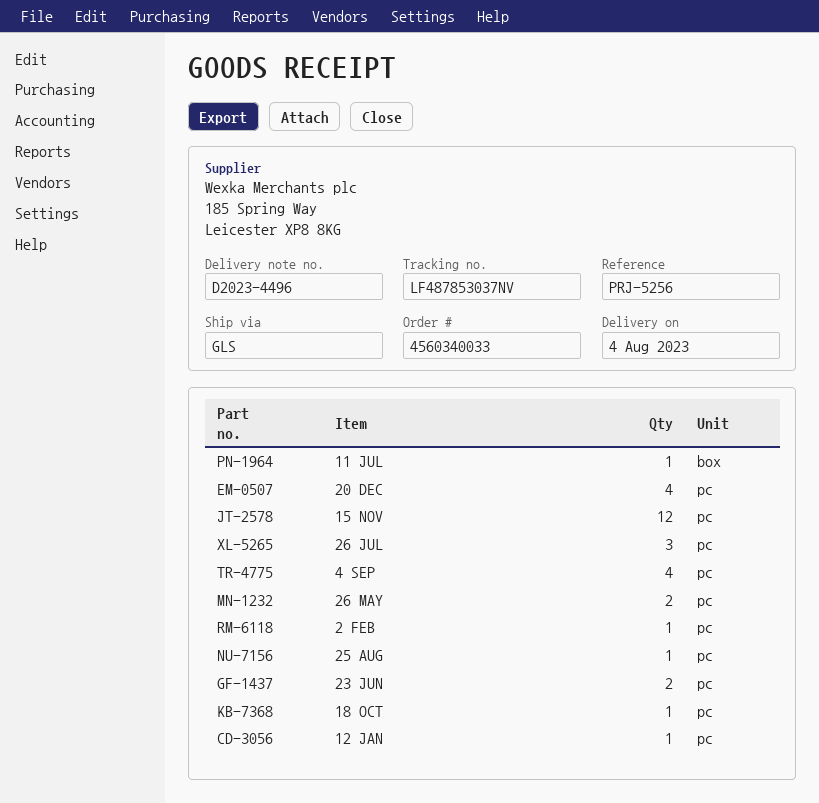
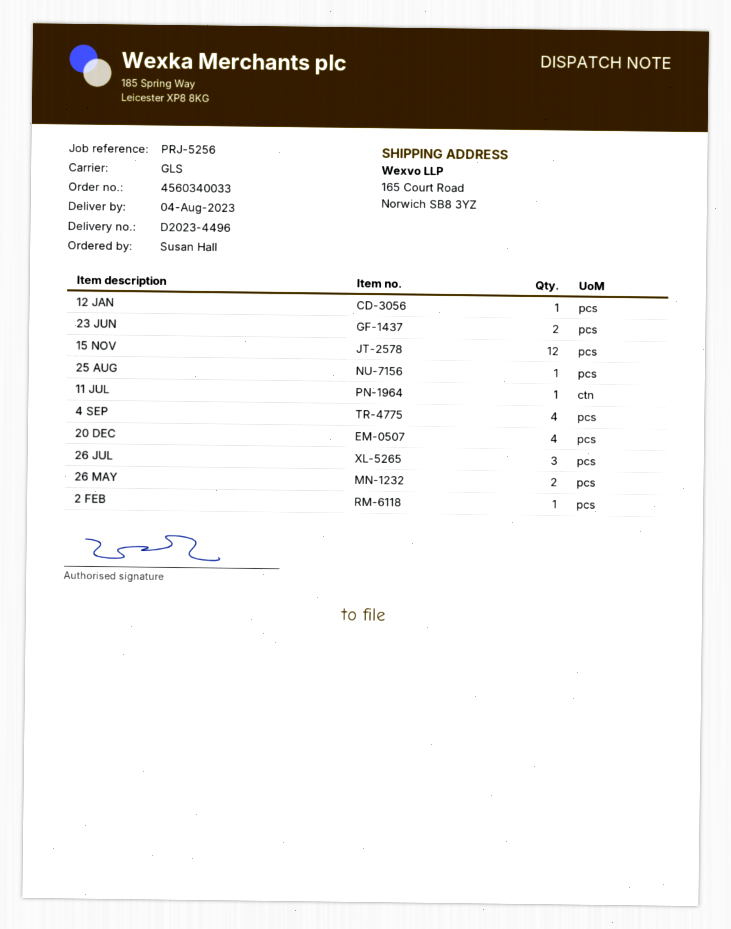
18 OCT: 1 -> none

